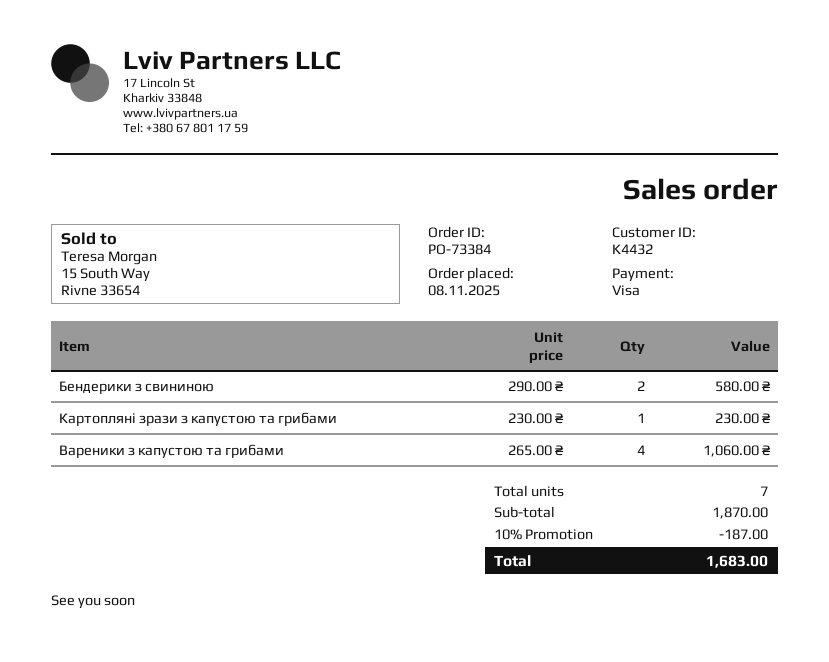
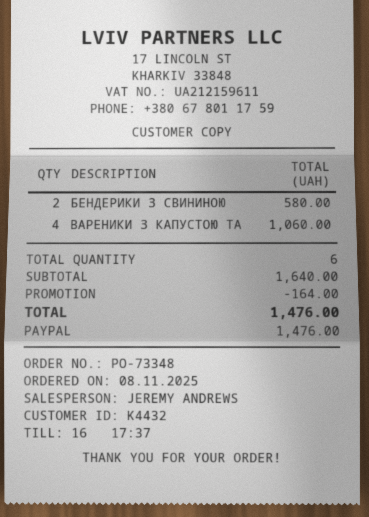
order number: PO-73384 -> PO-73348
payment method: Visa -> PayPal
Картопляні зрази з капустою та грибами: 1 for 230.00 -> none
total quantity: 7 -> 6
subtotal: 1870.00 -> 1640.00
discount: 187.00 -> 164.00
total: 1683.00 -> 1476.00

